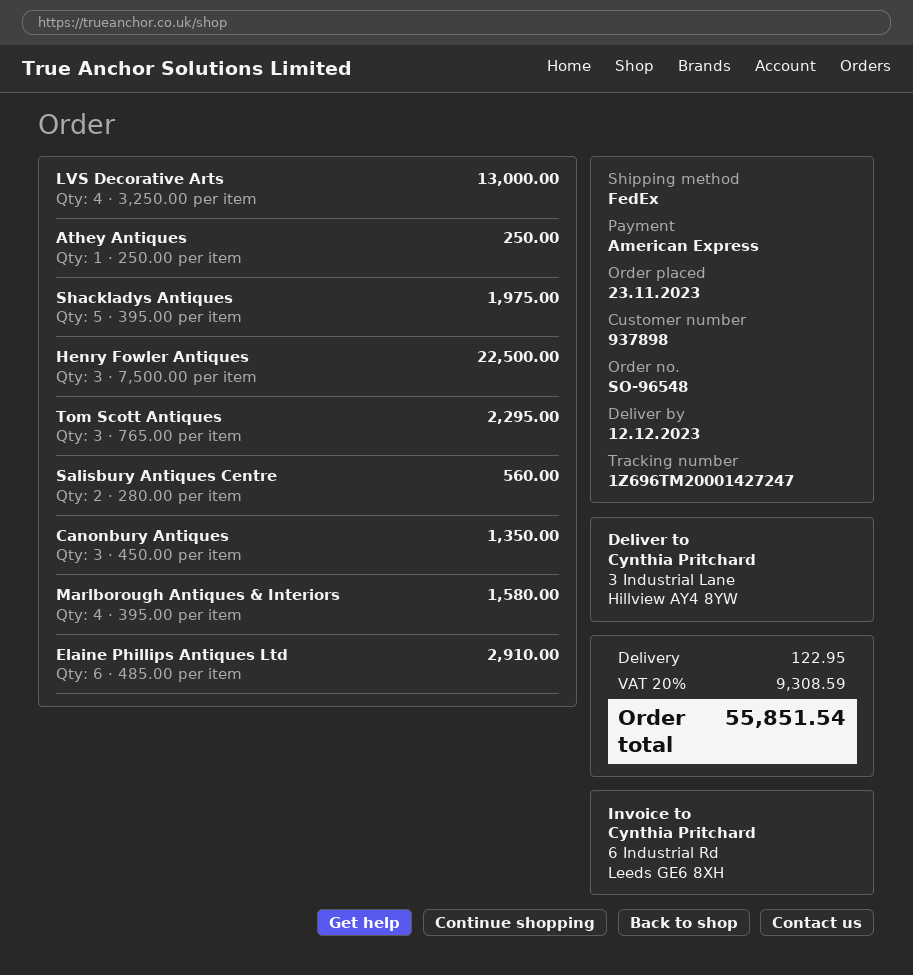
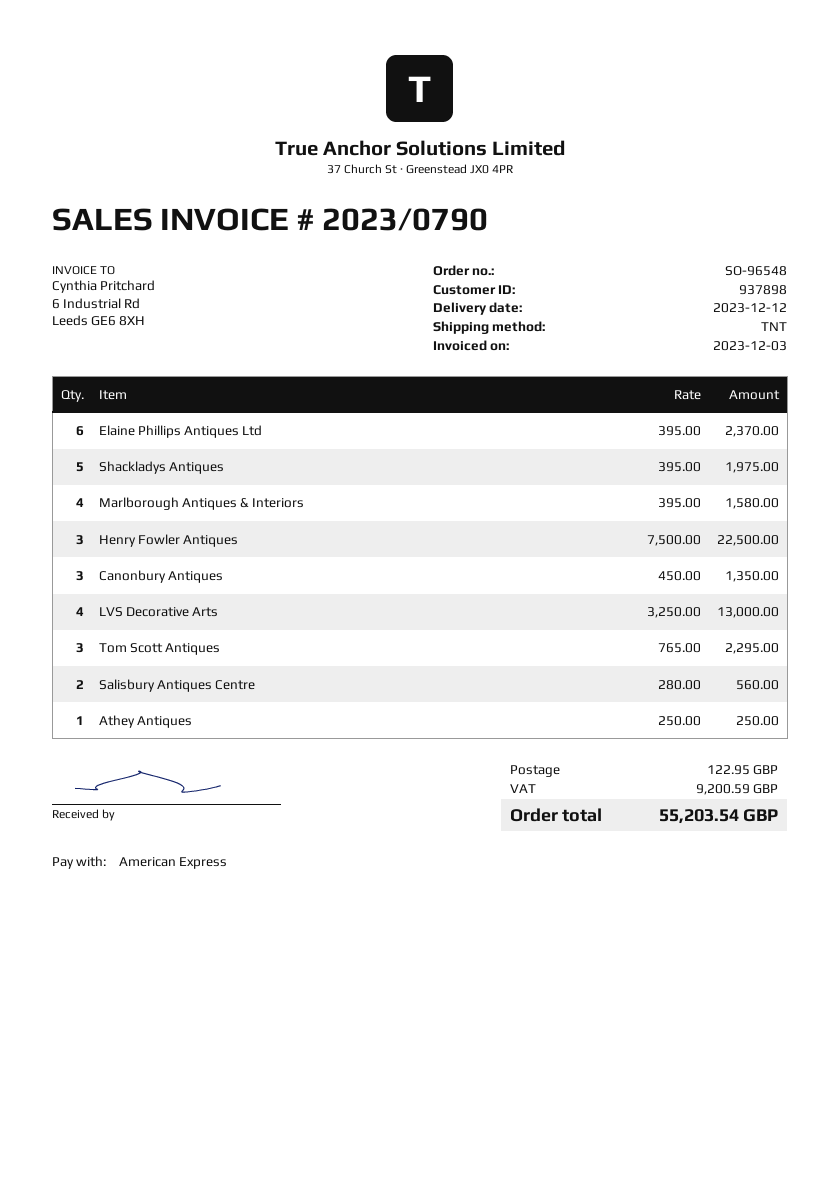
shipping method: FedEx -> TNT
Elaine Phillips Antiques Ltd: 6 x 485.00 = 2910.00 -> 6 x 395.00 = 2370.00
tax: 9308.59 -> 9200.59
total: 55851.54 -> 55203.54

